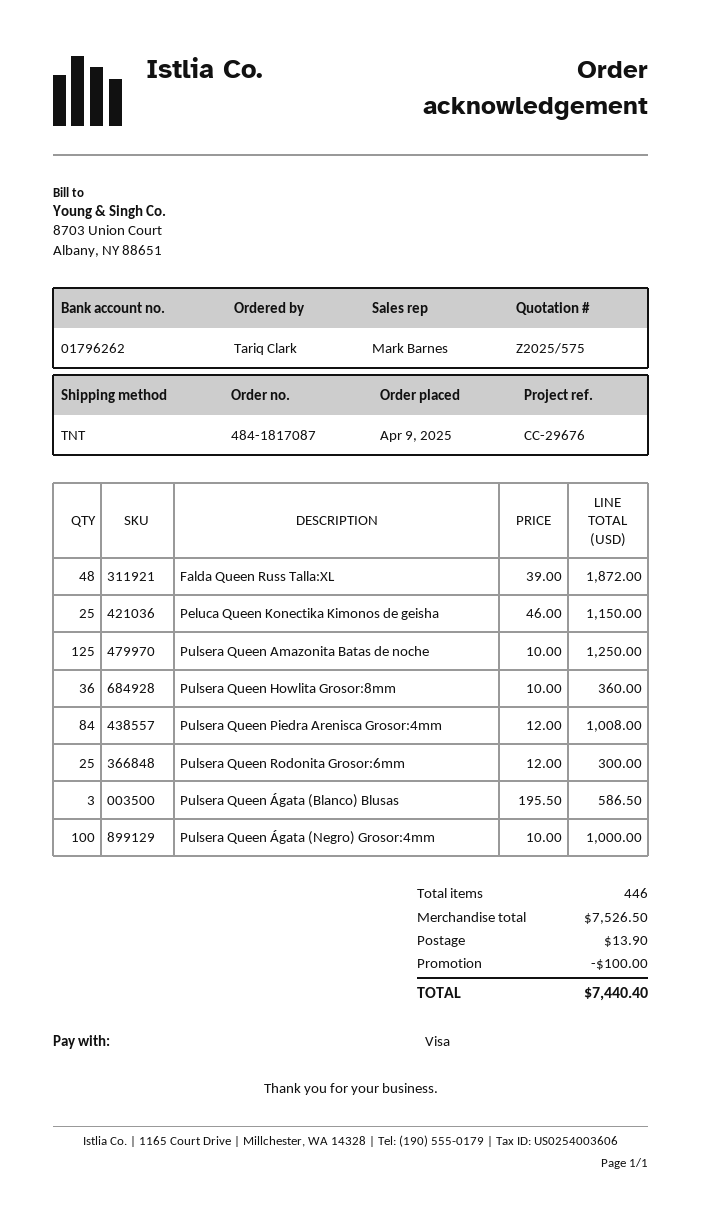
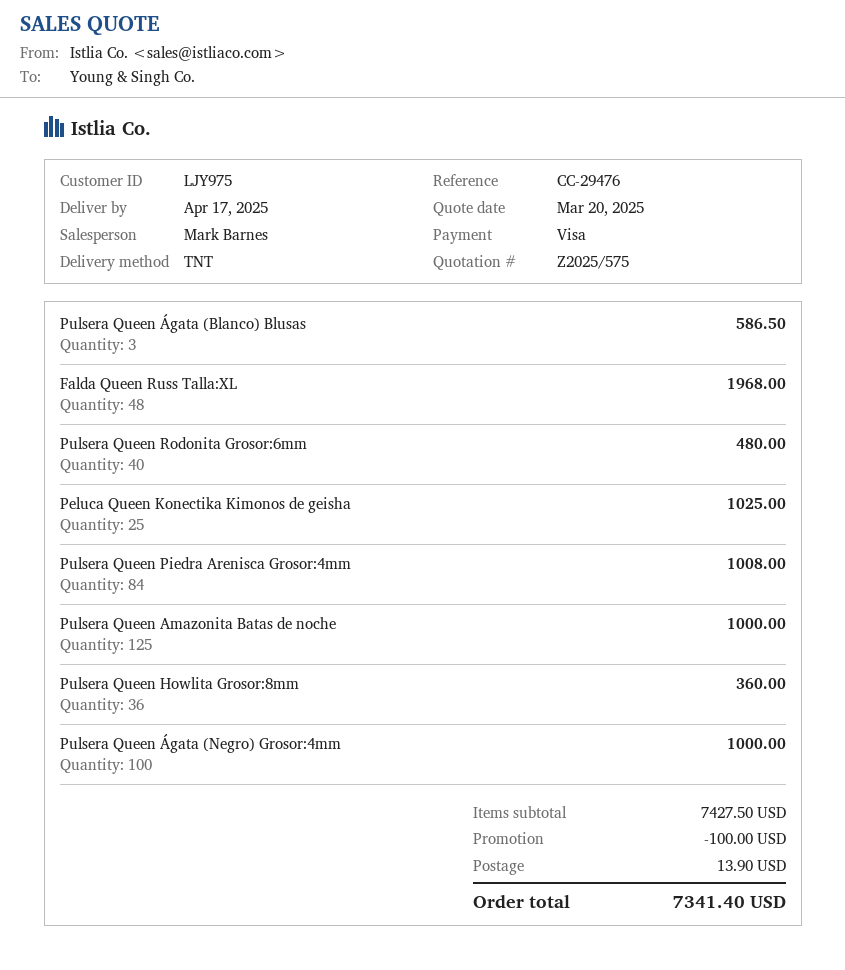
reference: CC-29676 -> CC-29476
Falda Queen Russ Talla:XL: 48 for 1872.00 -> 48 for 1968.00
Peluca Queen Konectika Kimonos de geisha: 25 for 1150.00 -> 25 for 1025.00
Pulsera Queen Amazonita Batas de noche: 125 for 1250.00 -> 125 for 1000.00
Pulsera Queen Rodonita Grosor:6mm: 25 for 300.00 -> 40 for 480.00
subtotal: 7526.50 -> 7427.50
total: 7440.40 -> 7341.40

